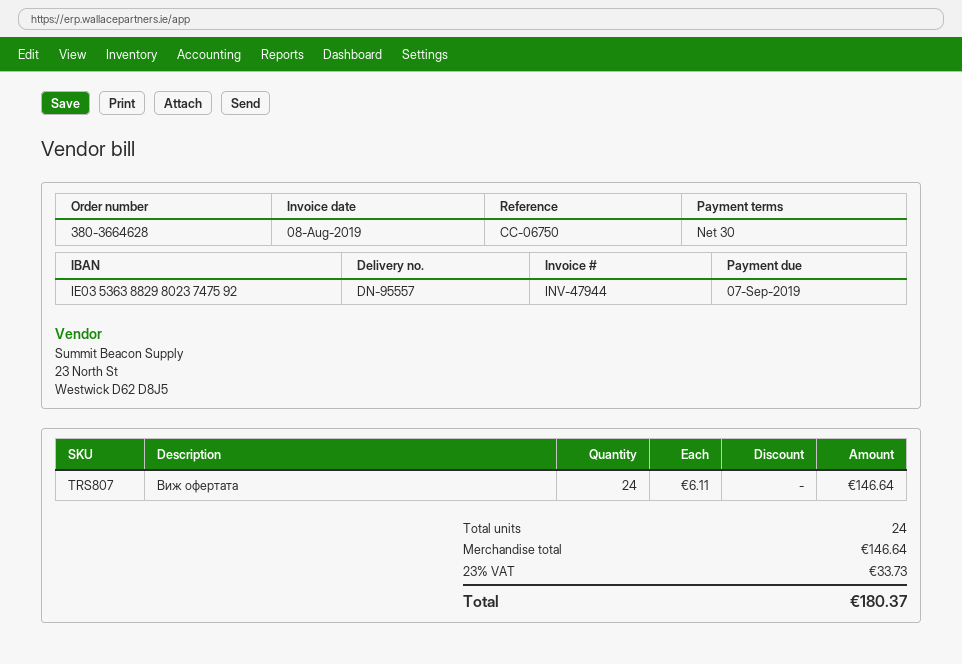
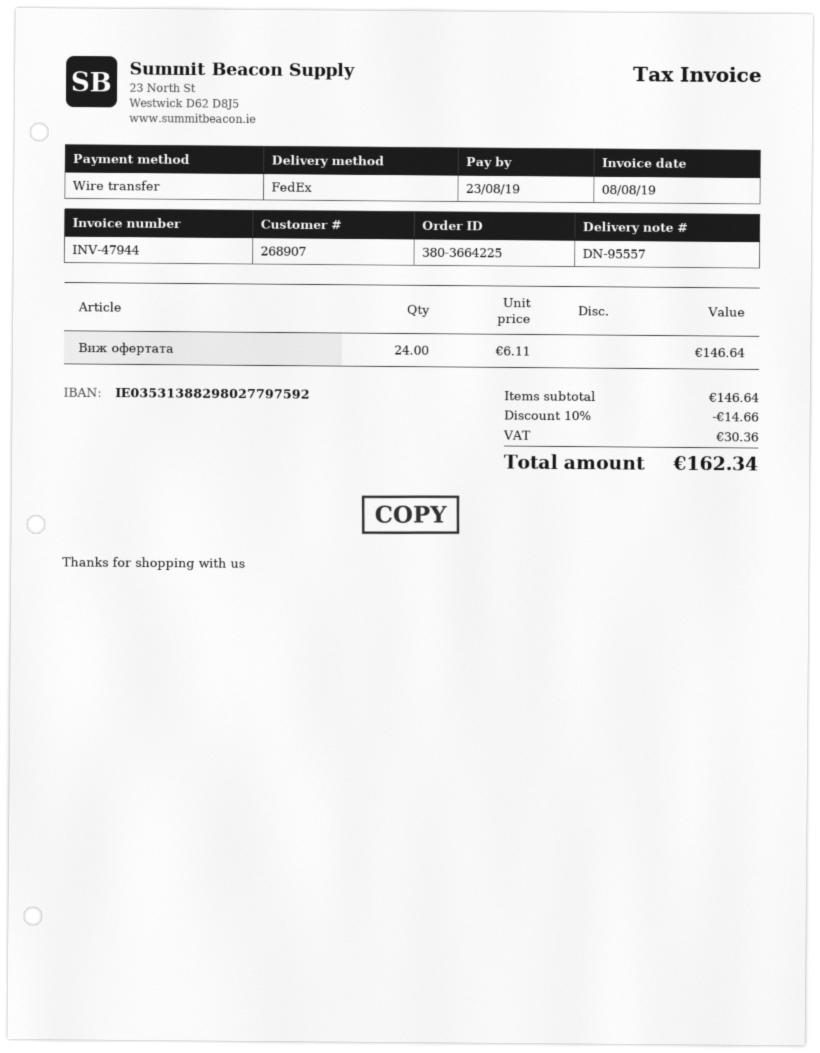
order number: 380-3664628 -> 380-3664225
due date: 2019-09-07 -> 2019-08-23
bank account: IE03536388298023747592 -> IE03531388298027797592
discount: none -> 10% = 14.66
tax: 33.73 -> 30.36
total: 180.37 -> 162.34

